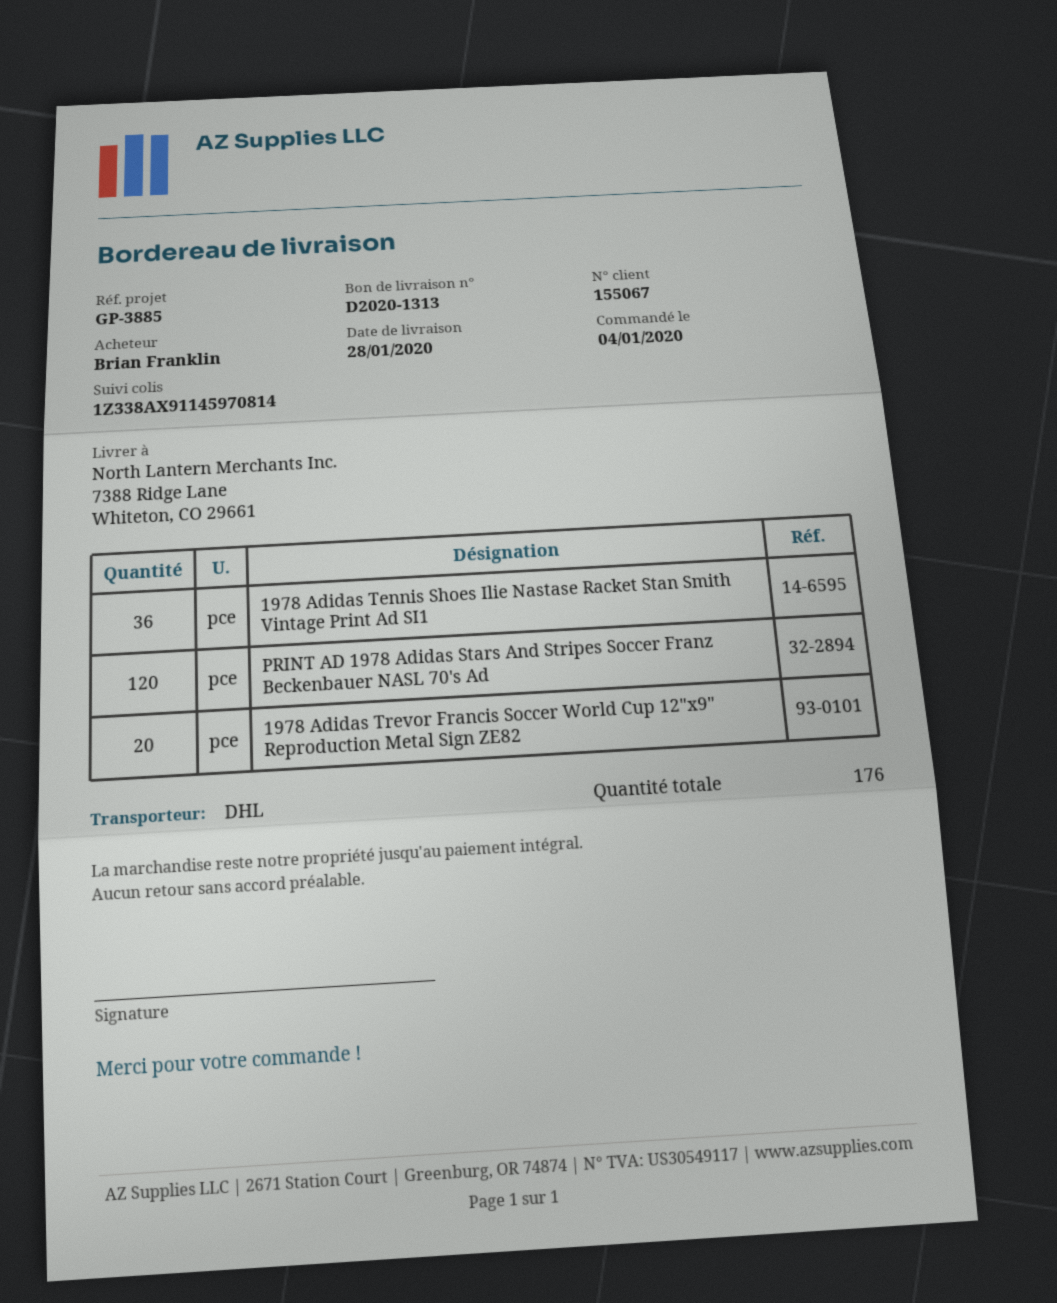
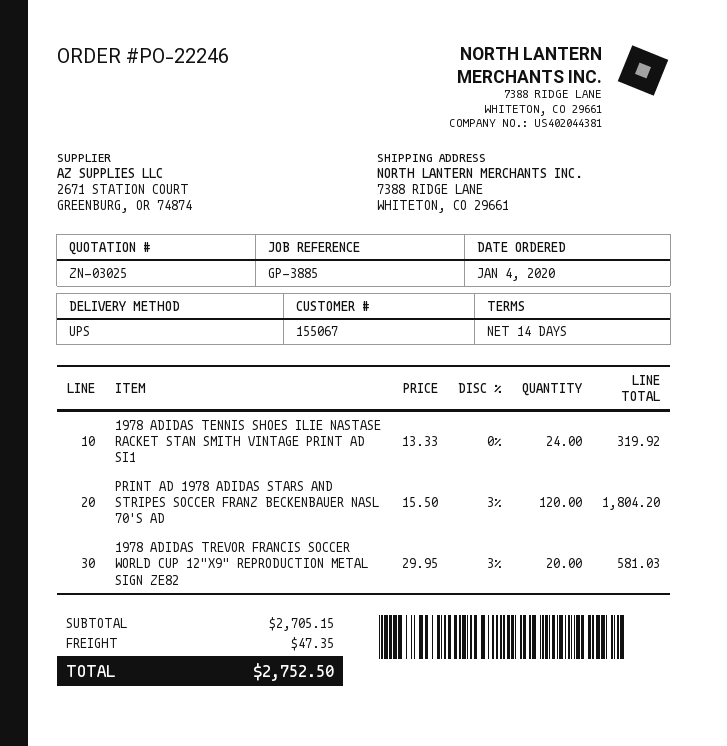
shipping method: DHL -> UPS
1978 Adidas Tennis Shoes Ilie Nastase Racket Stan Smith Vintage Print Ad SI1: 36 -> 24

